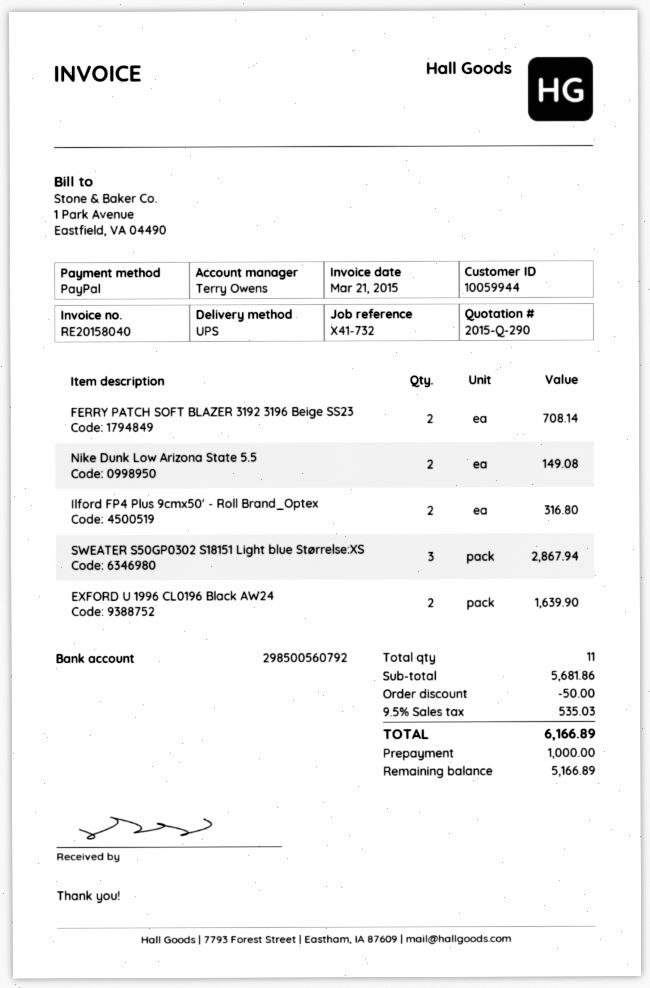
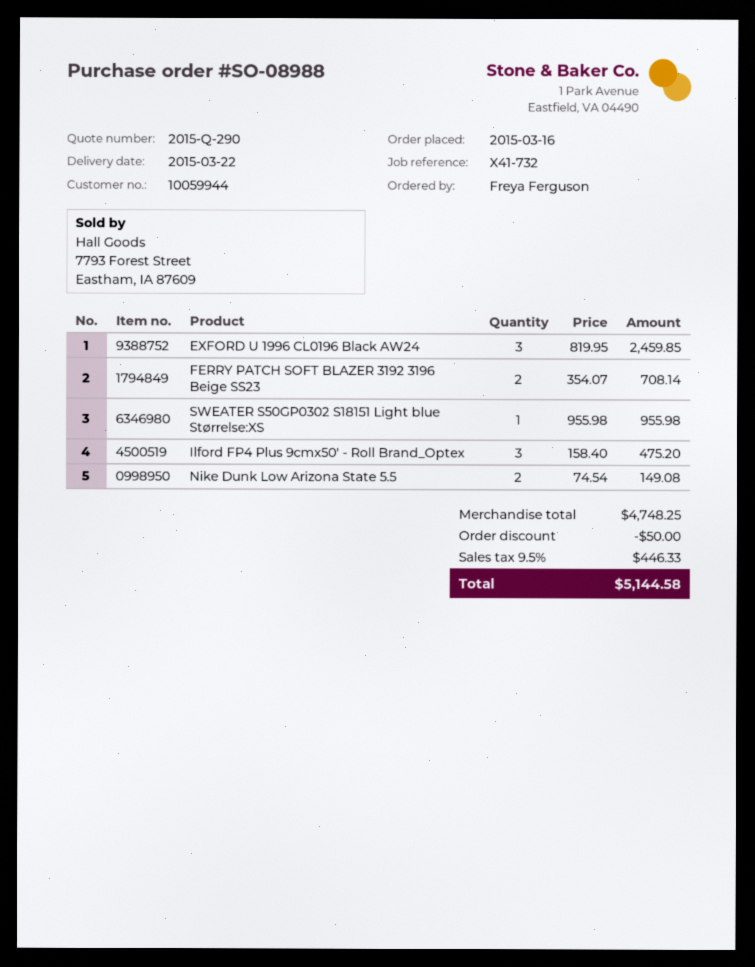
Ilford FP4 Plus 9cmx50' - Roll Brand_Optex: 2 for 316.80 -> 3 for 475.20
SWEATER S50GP0302 S18151 Light blue Størrelse:XS: 3 for 2867.94 -> 1 for 955.98
EXFORD U 1996 CL0196 Black AW24: 2 for 1639.90 -> 3 for 2459.85
subtotal: 5681.86 -> 4748.25
tax: 9.5% = 535.03 -> 9.5% = 446.33
total: 6166.89 -> 5144.58

